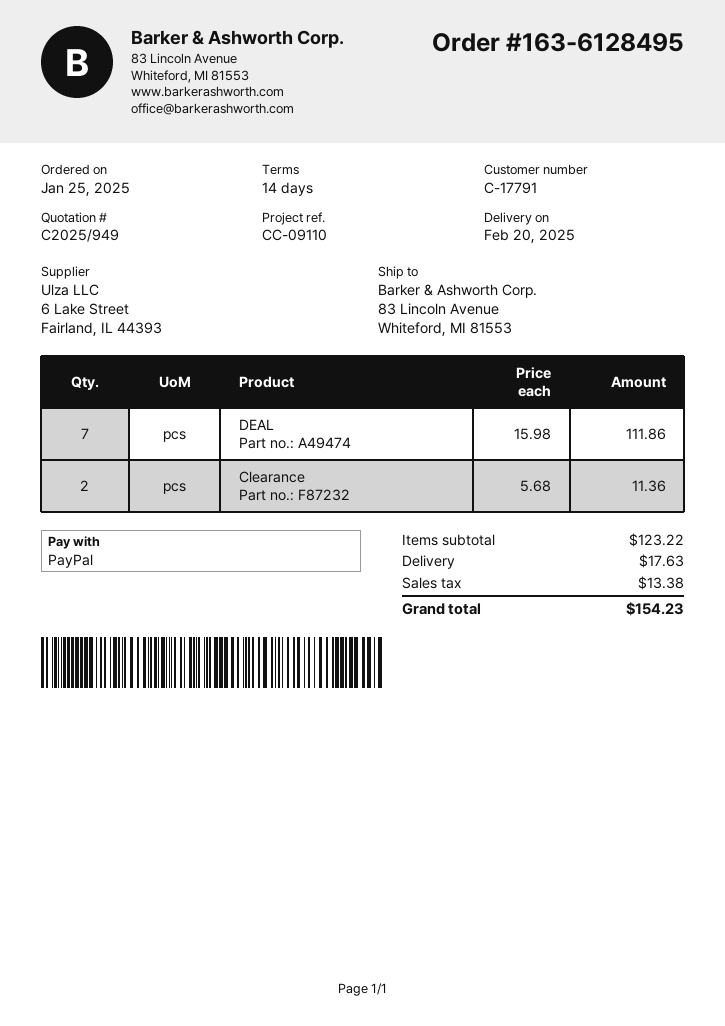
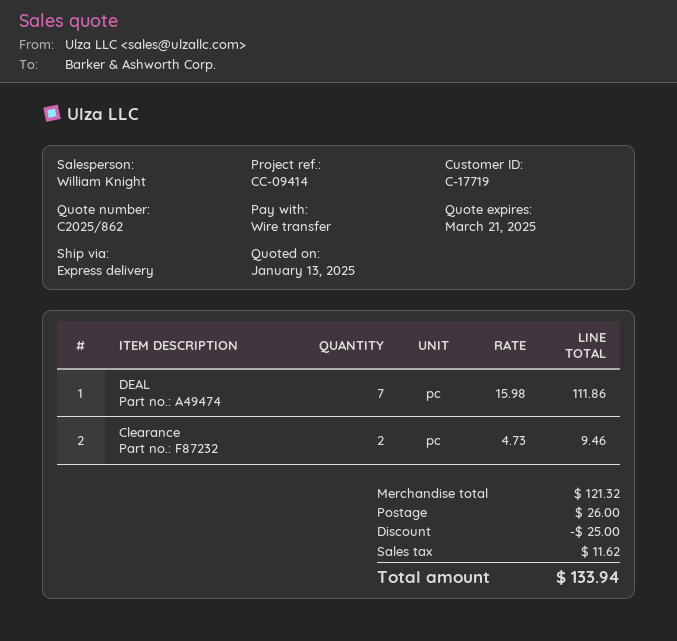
quote number: C2025/949 -> C2025/862
customer number: C-17791 -> C-17719
reference: CC-09110 -> CC-09414
payment method: PayPal -> bank transfer
Clearance: 2 x 5.68 = 11.36 -> 2 x 4.73 = 9.46
subtotal: 123.22 -> 121.32
discount: none -> 25.00
shipping: 17.63 -> 26.00
tax: 13.38 -> 11.62
total: 154.23 -> 133.94

